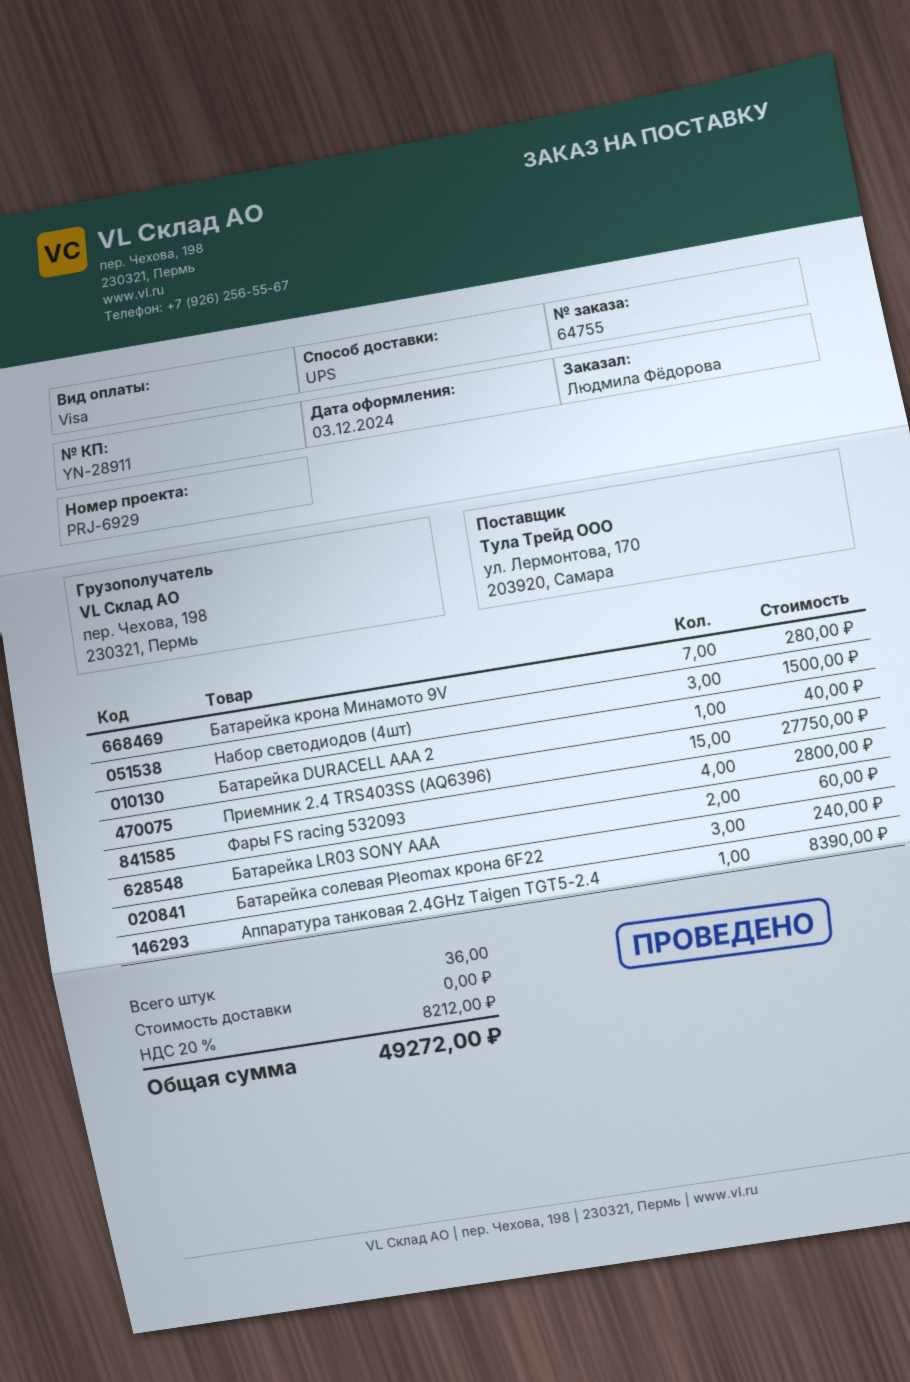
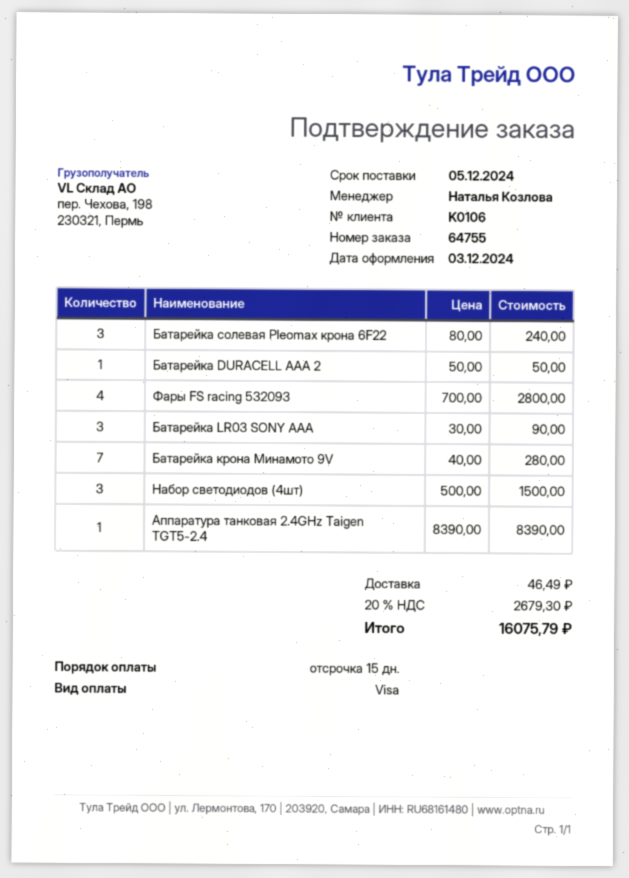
Батарейка DURACELL AAA 2: 1 for 40.00 -> 1 for 50.00
Приемник 2.4 TRS403SS (AQ6396): 15 for 27750.00 -> none
Батарейка LR03 SONY AAA: 2 for 60.00 -> 3 for 90.00
shipping: 0.00 -> 46.49
tax: 20% = 8212.00 -> 20% = 2679.30
total: 49272.00 -> 16075.79

